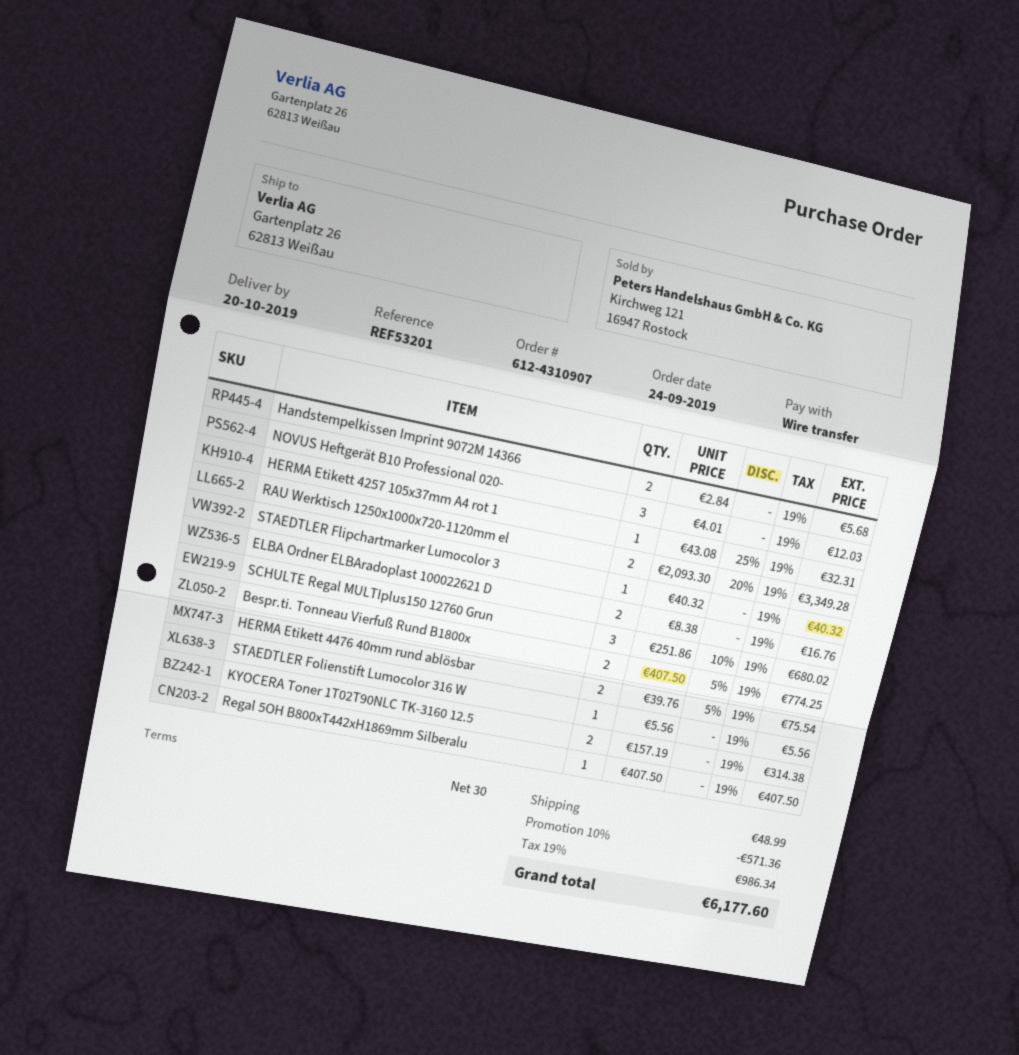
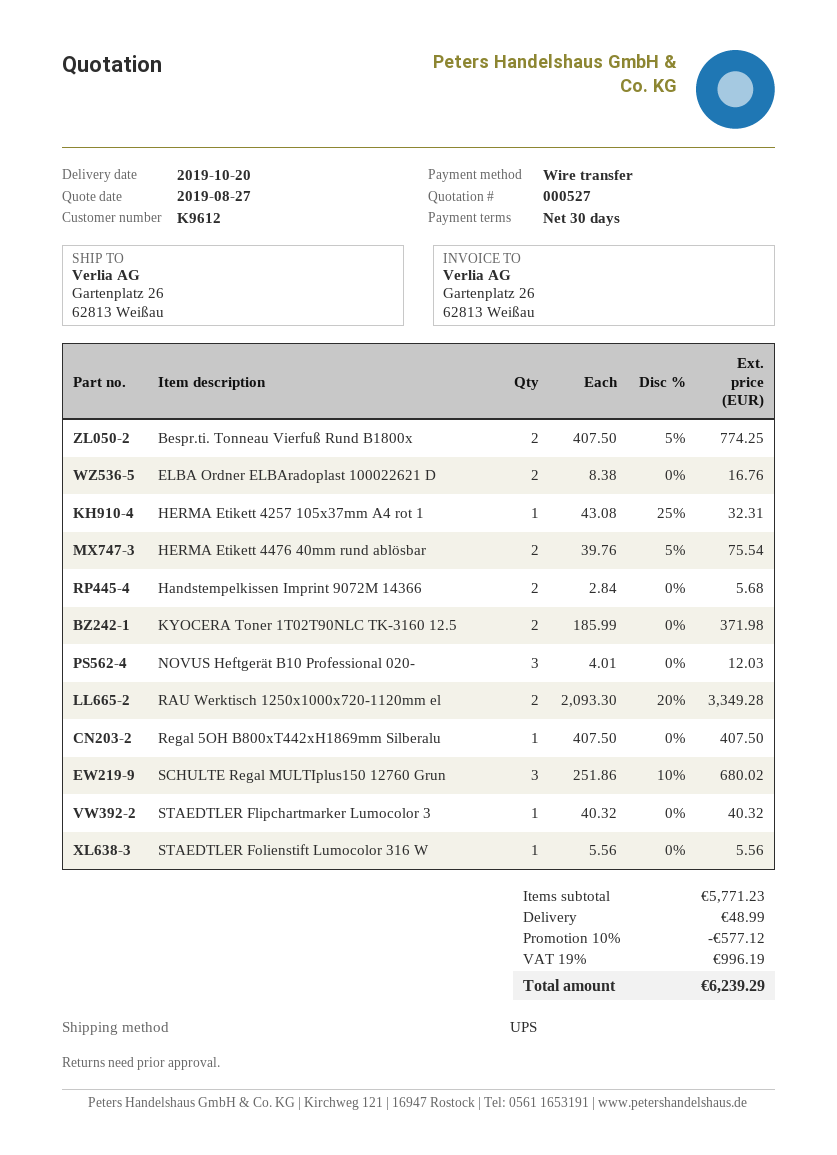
KYOCERA Toner 1T02T90NLC TK-3160 12.5: 2 x 157.19 = 314.38 -> 2 x 185.99 = 371.98
discount: 10% = 571.36 -> 10% = 577.12
tax: 19% = 986.34 -> 19% = 996.19
total: 6177.60 -> 6239.29

